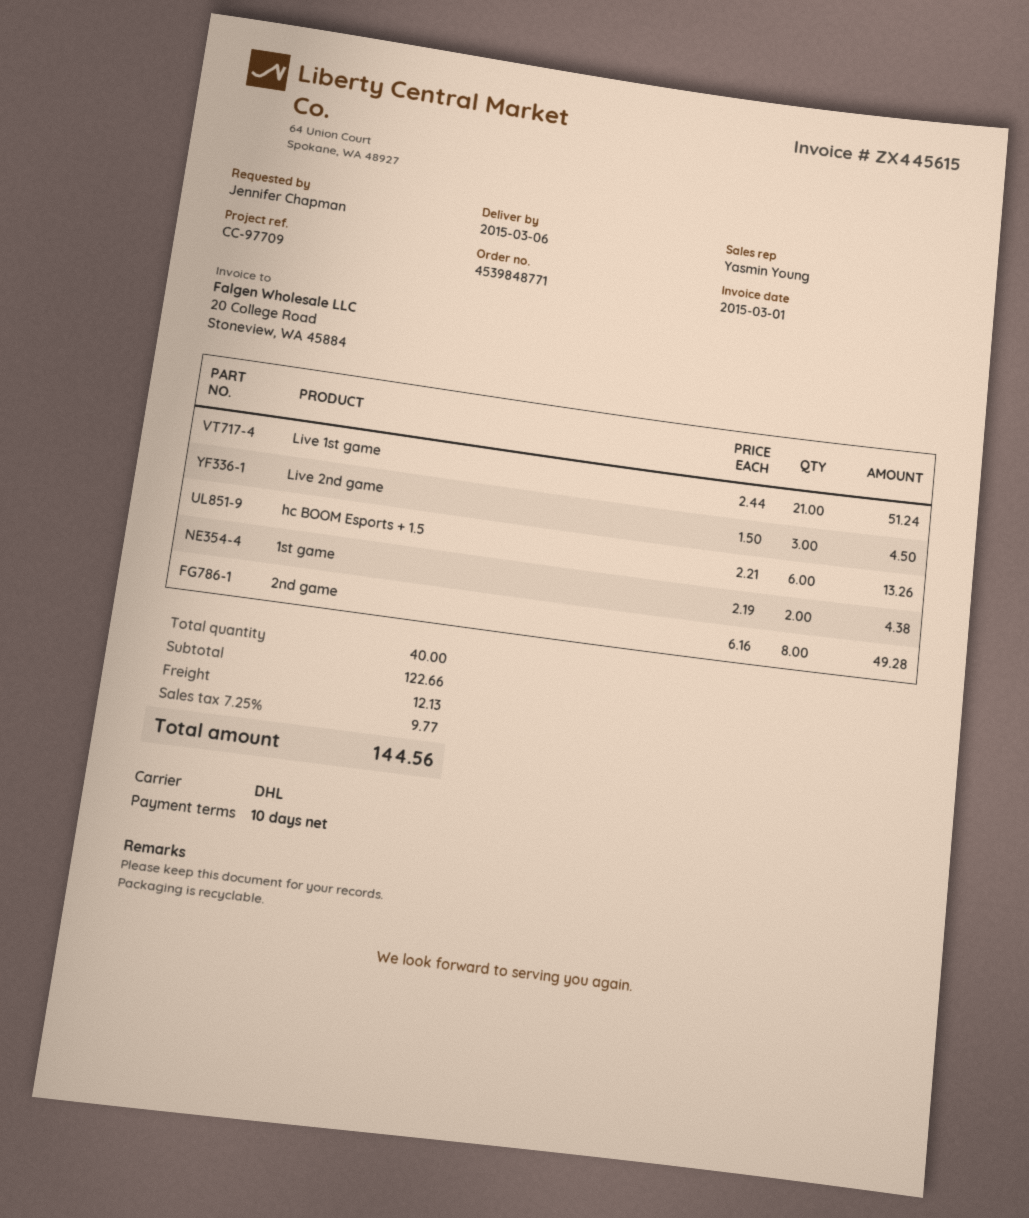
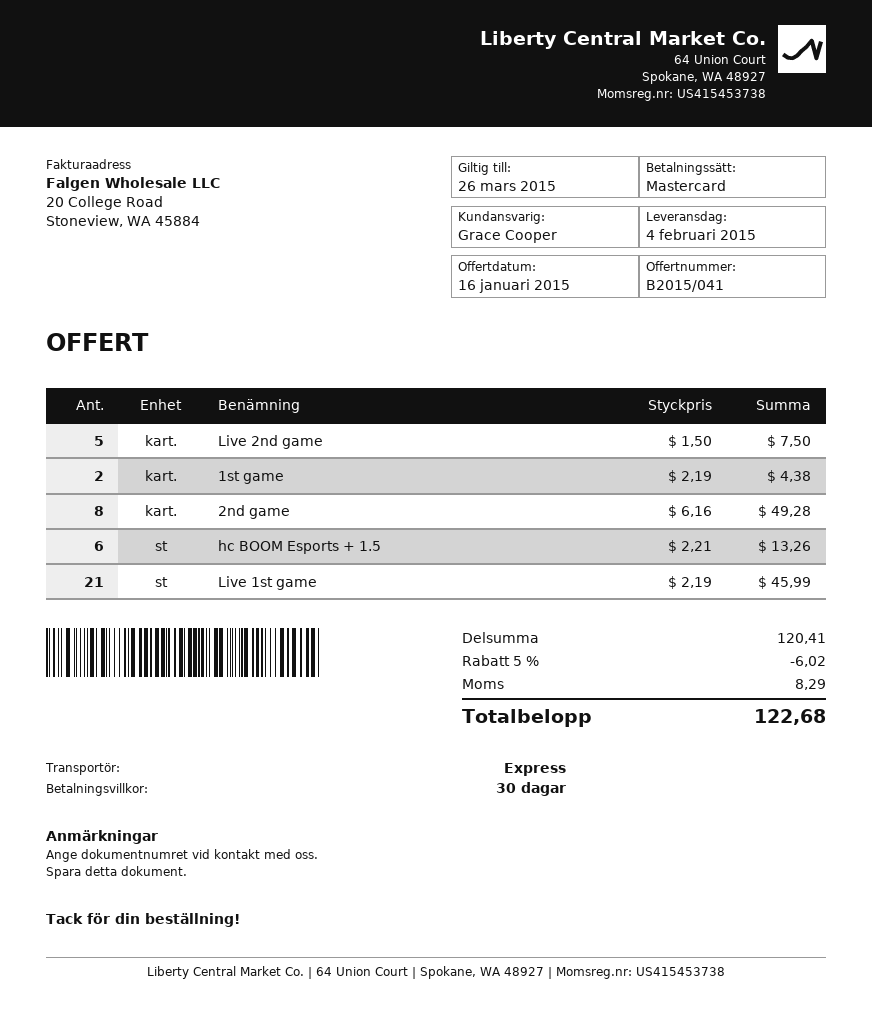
delivery date: 2015-03-06 -> 2015-02-04
payment terms: 10 days -> 30 days
sales rep: Yasmin Young -> Grace Cooper
shipping method: DHL -> express
Live 1st game: 21 x 2.44 = 51.24 -> 21 x 2.19 = 45.99
Live 2nd game: 3 x 1.50 = 4.50 -> 5 x 1.50 = 7.50
subtotal: 122.66 -> 120.41
discount: none -> 5% = 6.02
shipping: 12.13 -> none
tax: 9.77 -> 8.29
total: 144.56 -> 122.68

